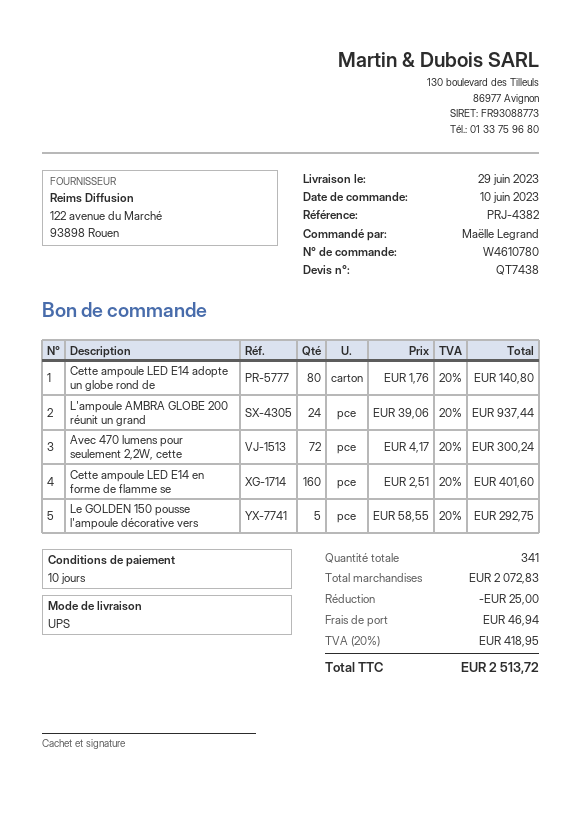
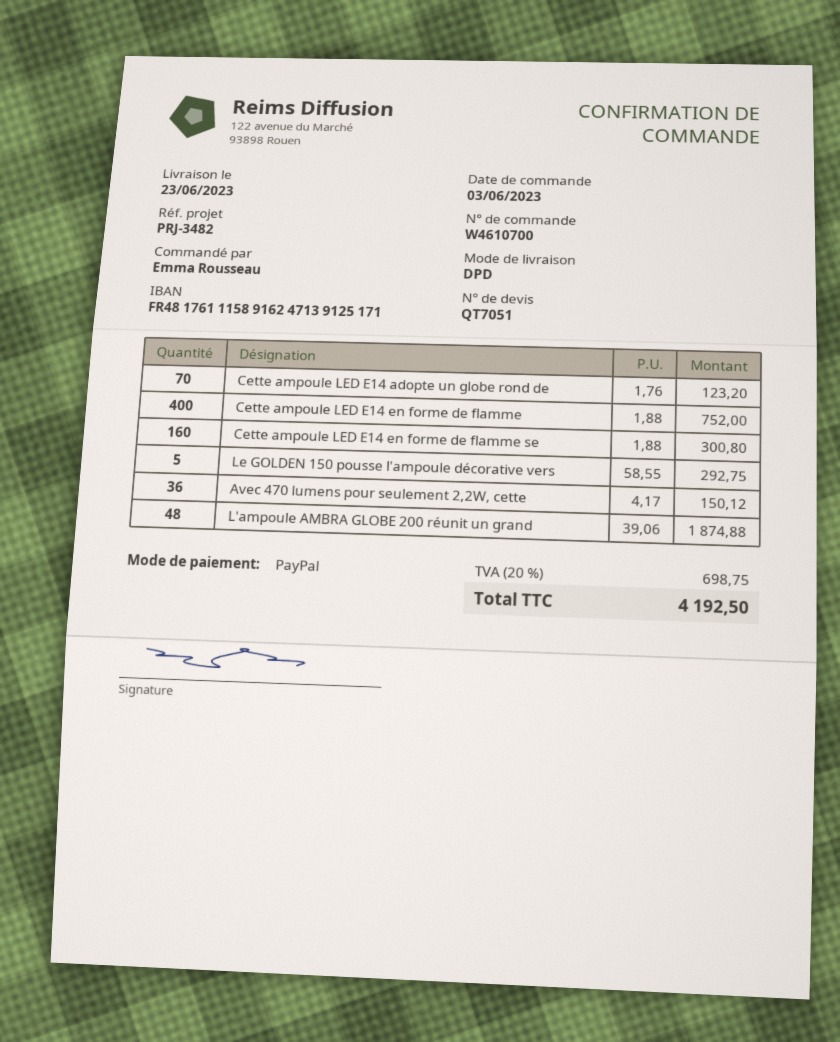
quote number: QT7438 -> QT7051
order number: W4610780 -> W4610700
order date: 2023-06-10 -> 2023-06-03
delivery date: 2023-06-29 -> 2023-06-23
reference: PRJ-4382 -> PRJ-3482
ordered by: Maëlle Legrand -> Emma Rousseau
shipping method: UPS -> DPD
Cette ampoule LED E14 adopte un globe rond de: 80 x 1.76 = 140.80 -> 70 x 1.76 = 123.20
L'ampoule AMBRA GLOBE 200 réunit un grand: 24 x 39.06 = 937.44 -> 48 x 39.06 = 1874.88
Avec 470 lumens pour seulement 2,2W, cette: 72 x 4.17 = 300.24 -> 36 x 4.17 = 150.12
Cette ampoule LED E14 en forme de flamme se: 160 x 2.51 = 401.60 -> 160 x 1.88 = 300.80
Cette ampoule LED E14 en forme de flamme: none -> 400 x 1.88 = 752.00
discount: 25.00 -> none
shipping: 46.94 -> none
tax: 20% = 418.95 -> 20% = 698.75
total: 2513.72 -> 4192.50

